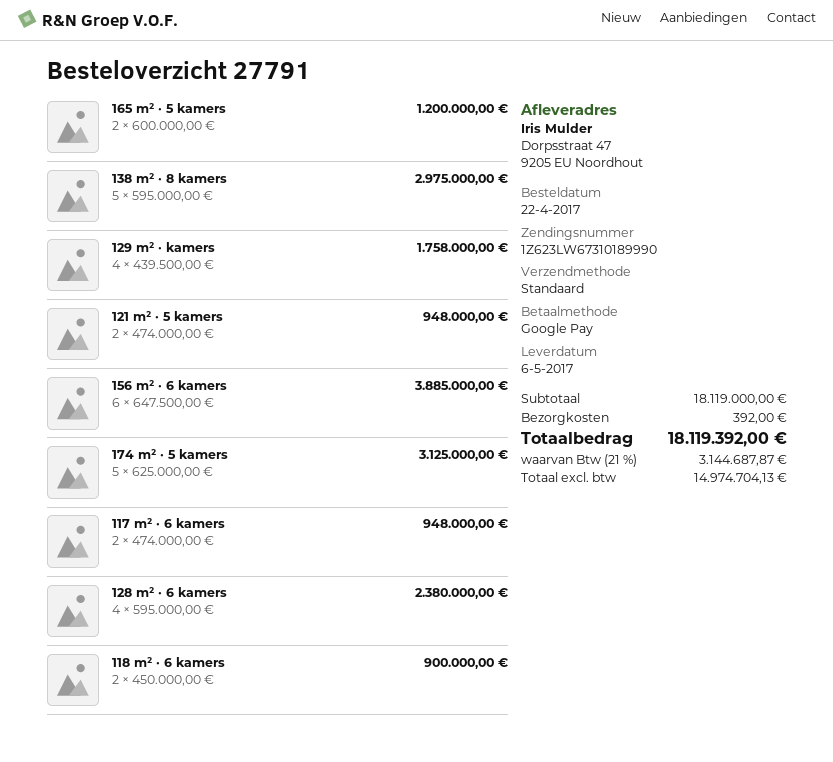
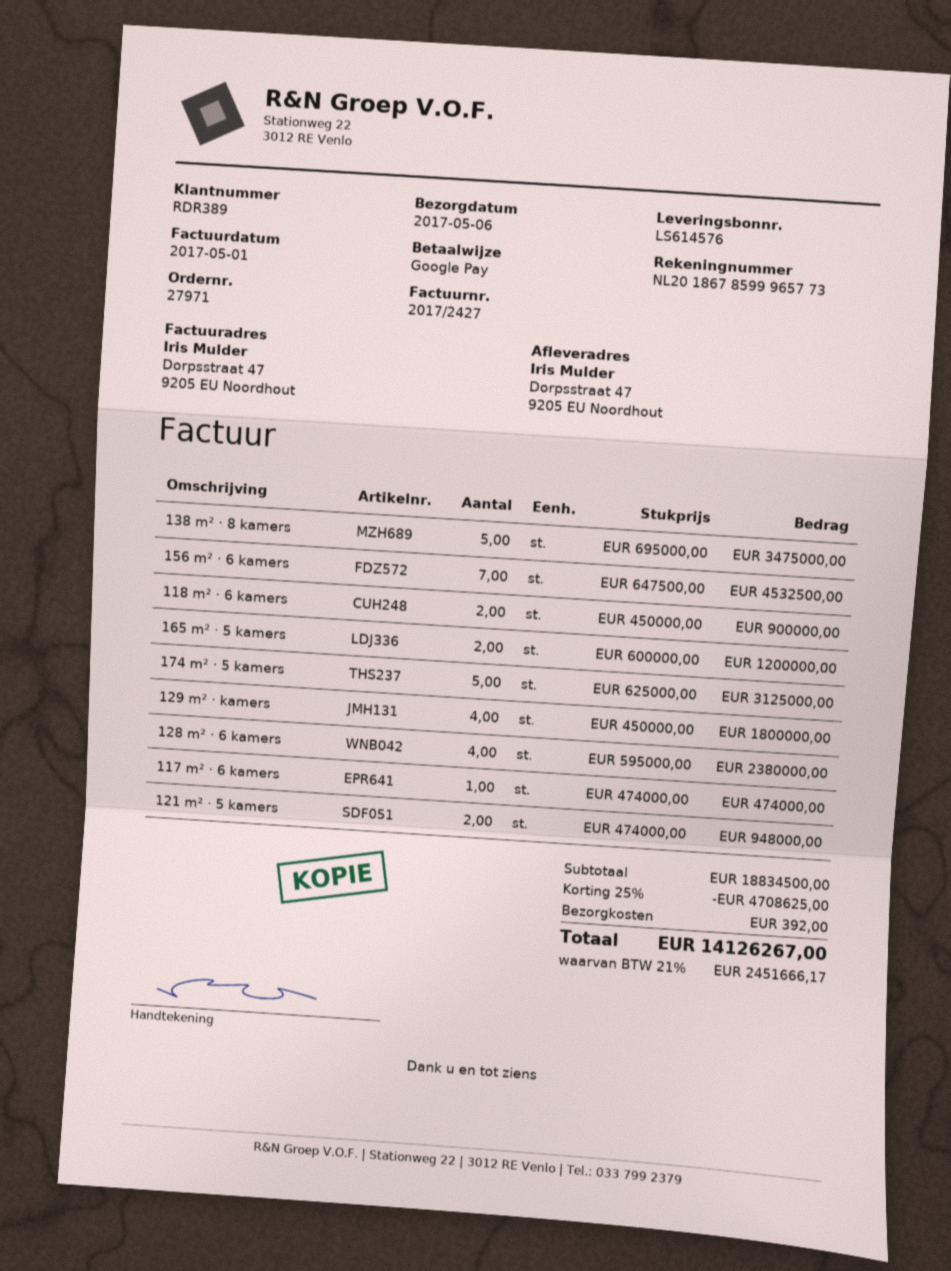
order number: 27791 -> 27971
138 m² · 8 kamers: 5 x 595000.00 = 2975000.00 -> 5 x 695000.00 = 3475000.00
129 m² · kamers: 4 x 439500.00 = 1758000.00 -> 4 x 450000.00 = 1800000.00
156 m² · 6 kamers: 6 x 647500.00 = 3885000.00 -> 7 x 647500.00 = 4532500.00
117 m² · 6 kamers: 2 x 474000.00 = 948000.00 -> 1 x 474000.00 = 474000.00
subtotal: 18119000.00 -> 18834500.00
discount: none -> 25% = 4708625.00
tax: 21% = 3144687.87 -> 21% = 2451666.17
total: 18119392.00 -> 14126267.00

